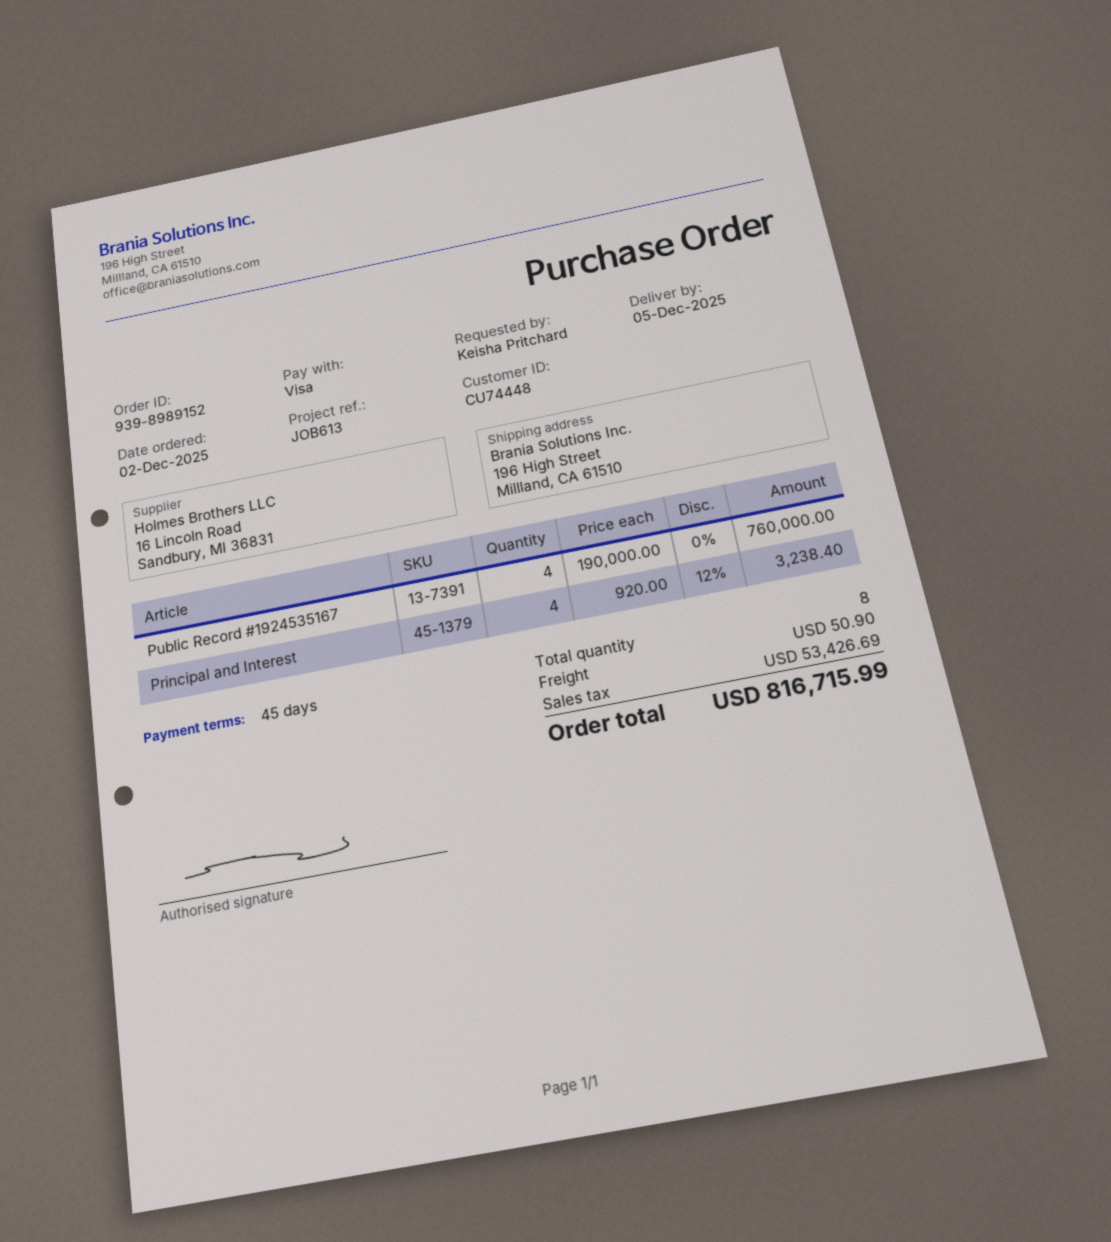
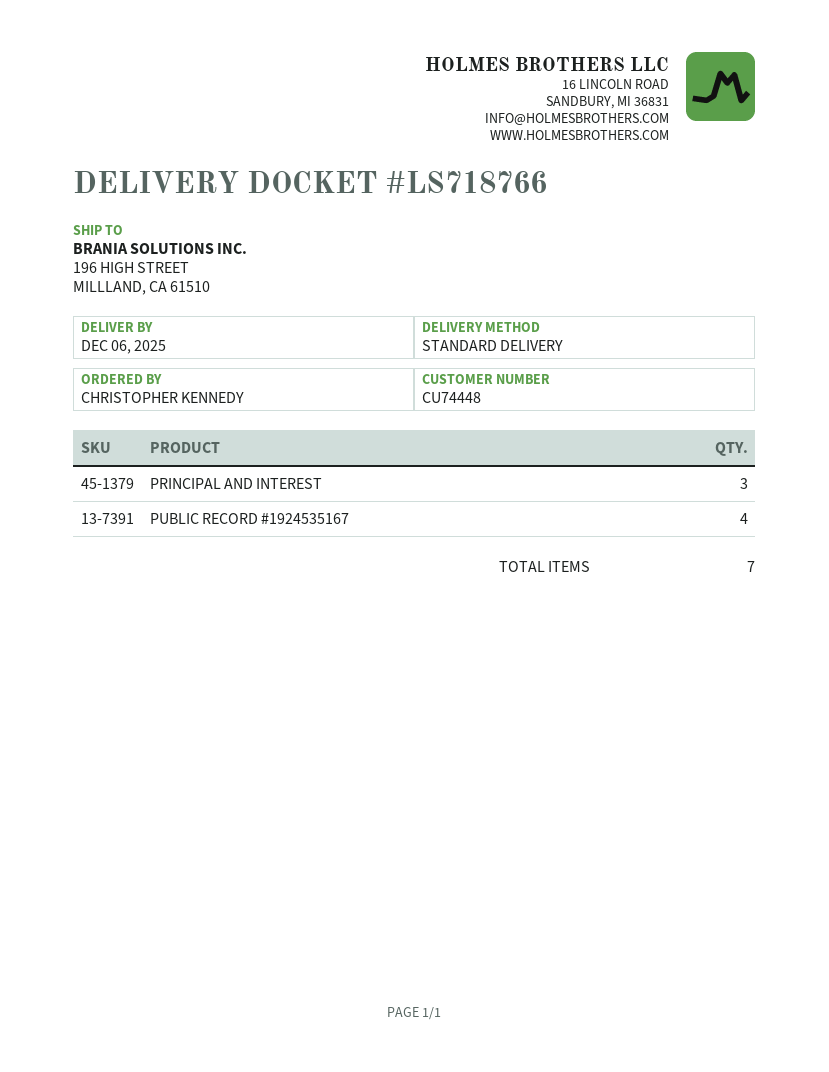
delivery date: 2025-12-05 -> 2025-12-06
ordered by: Keisha Pritchard -> CHRISTOPHER KENNEDY
Principal and Interest: 4 -> 3
total quantity: 8 -> 7

